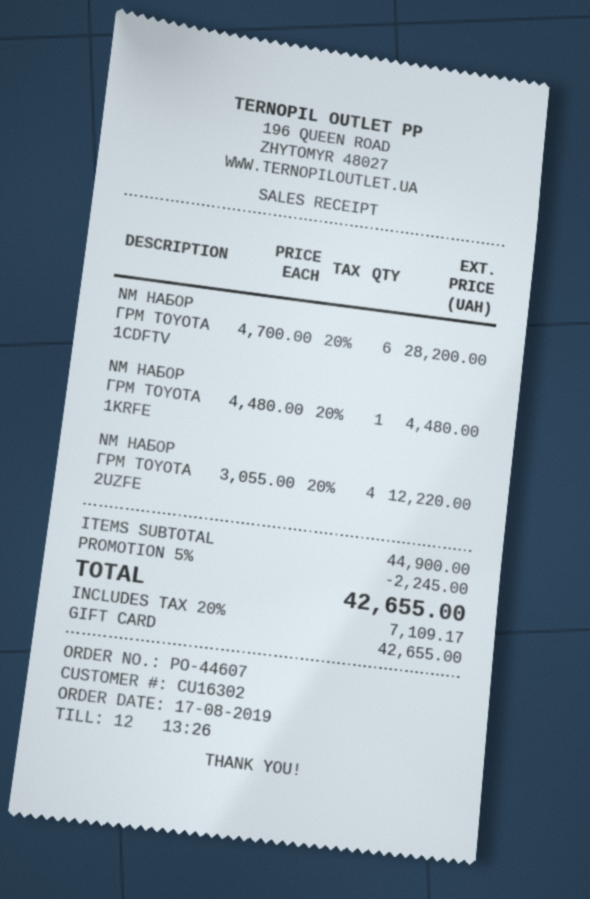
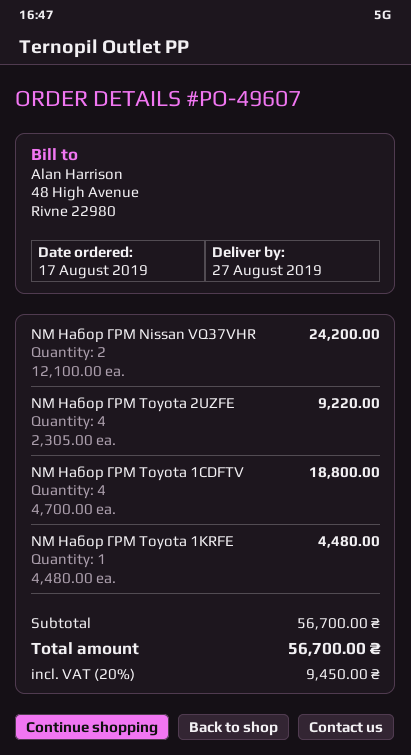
order number: PO-44607 -> PO-49607
NM НАБОР ГРМ TOYOTA 1CDFTV: 6 x 4700.00 = 28200.00 -> 4 x 4700.00 = 18800.00
NM НАБОР ГРМ TOYOTA 2UZFE: 4 x 3055.00 = 12220.00 -> 4 x 2305.00 = 9220.00
NM Набор ГРМ Nissan VQ37VHR: none -> 2 x 12100.00 = 24200.00
subtotal: 44900.00 -> 56700.00
discount: 5% = 2245.00 -> none
tax: 20% = 7109.17 -> 20% = 9450.00
total: 42655.00 -> 56700.00

